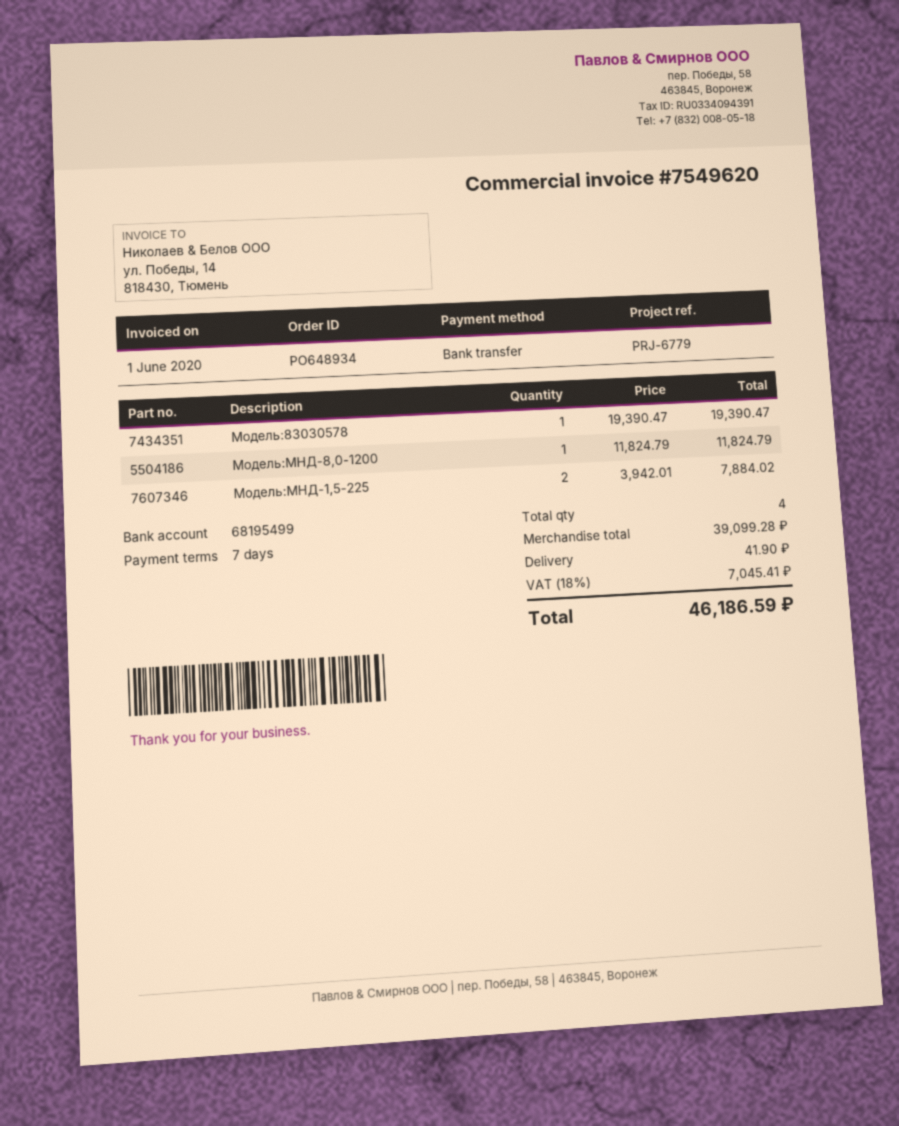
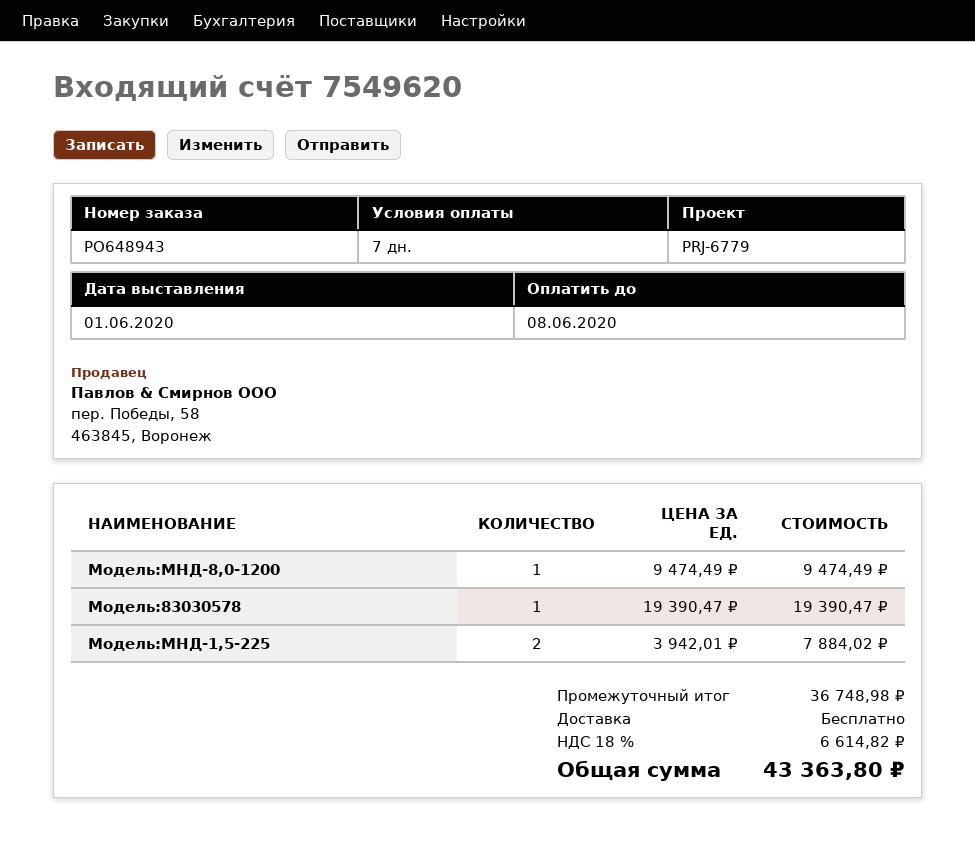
order number: PO648934 -> PO648943
Модель:МНД-8,0-1200: 1 x 11824.79 = 11824.79 -> 1 x 9474.49 = 9474.49
subtotal: 39099.28 -> 36748.98
shipping: 41.90 -> 0.00
tax: 18% = 7045.41 -> 18% = 6614.82
total: 46186.59 -> 43363.80

